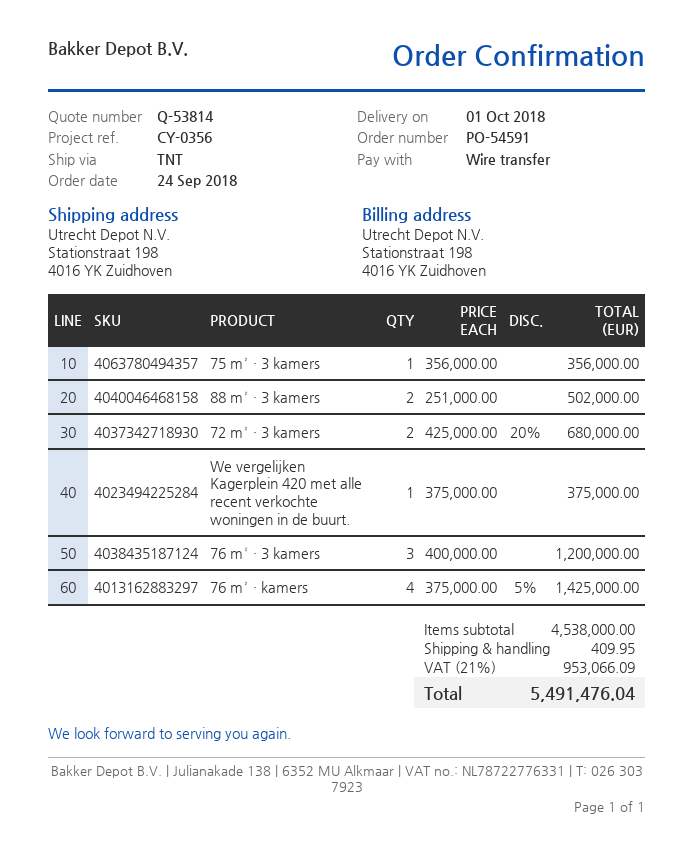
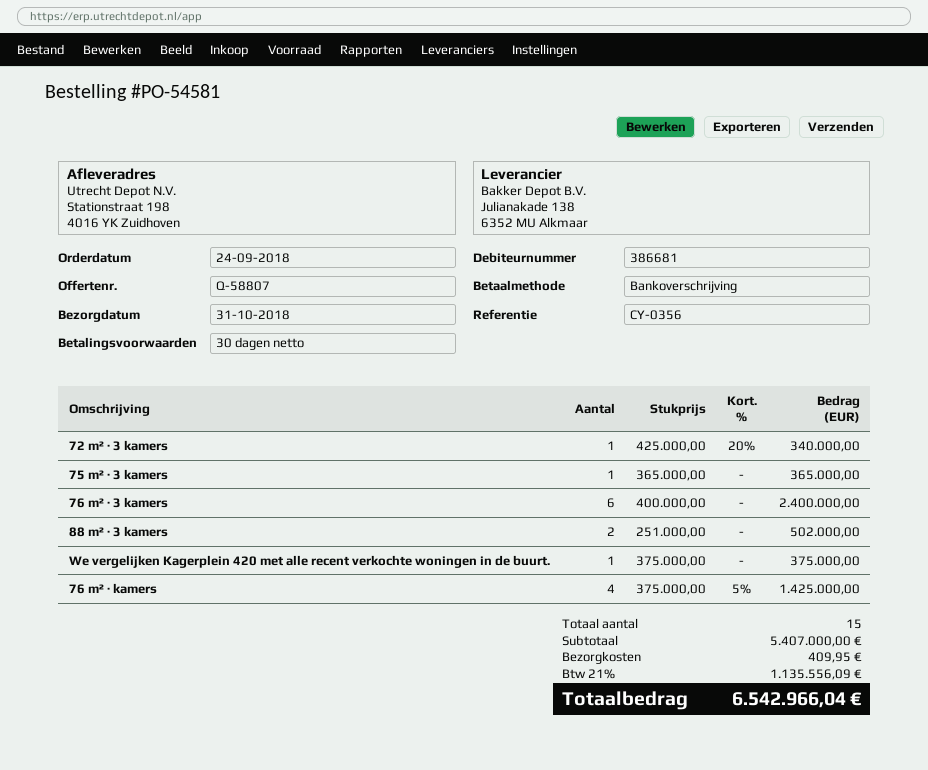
quote number: Q-53814 -> Q-58807
order number: PO-54591 -> PO-54581
delivery date: 2018-10-01 -> 2018-10-31
75 m² · 3 kamers: 1 x 356000.00 = 356000.00 -> 1 x 365000.00 = 365000.00
72 m² · 3 kamers: 2 x 425000.00 - 20% = 680000.00 -> 1 x 425000.00 - 20% = 340000.00
76 m² · 3 kamers: 3 x 400000.00 = 1200000.00 -> 6 x 400000.00 = 2400000.00
subtotal: 4538000.00 -> 5407000.00
tax: 21% = 953066.09 -> 21% = 1135556.09
total: 5491476.04 -> 6542966.04

